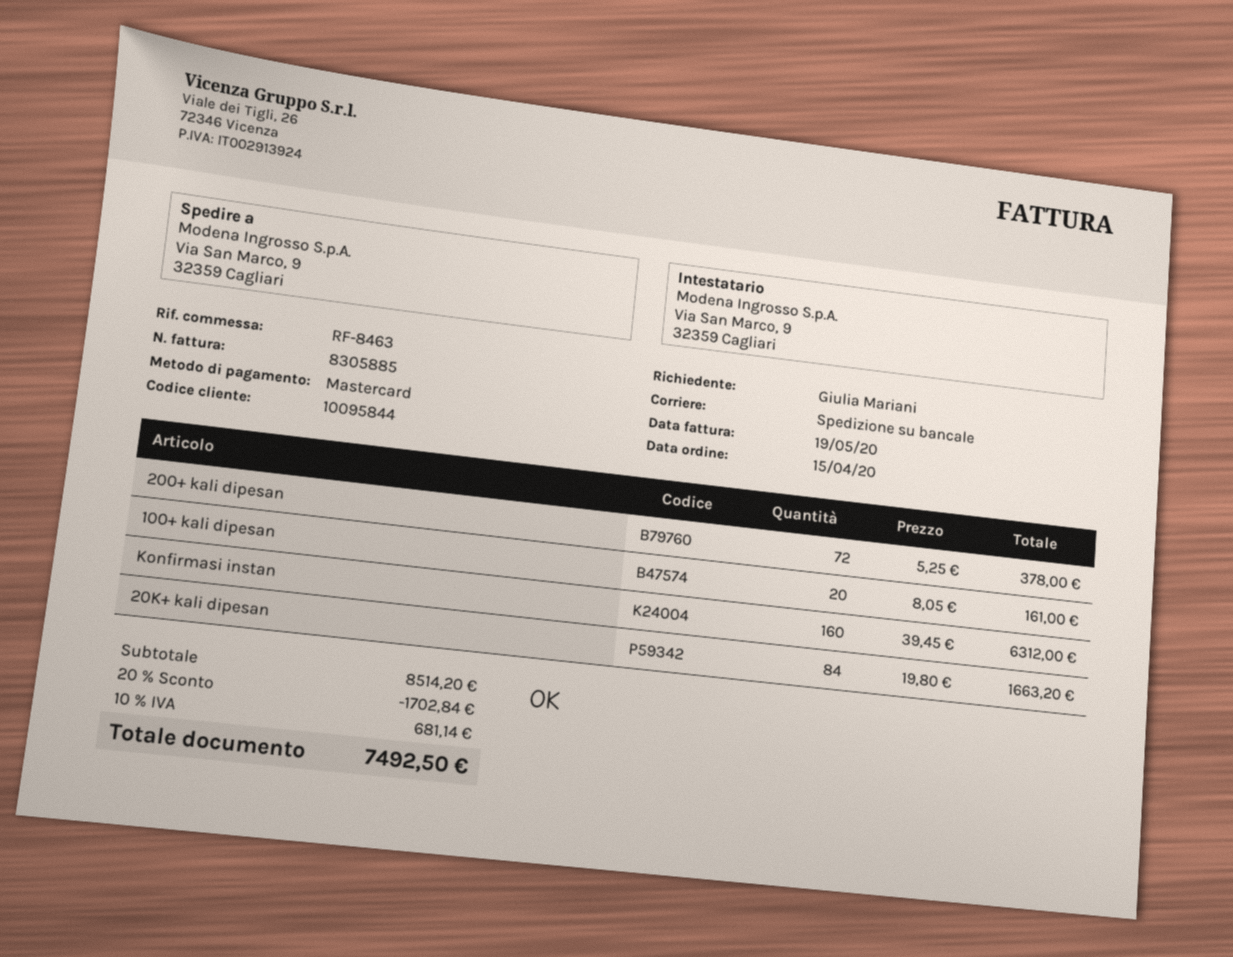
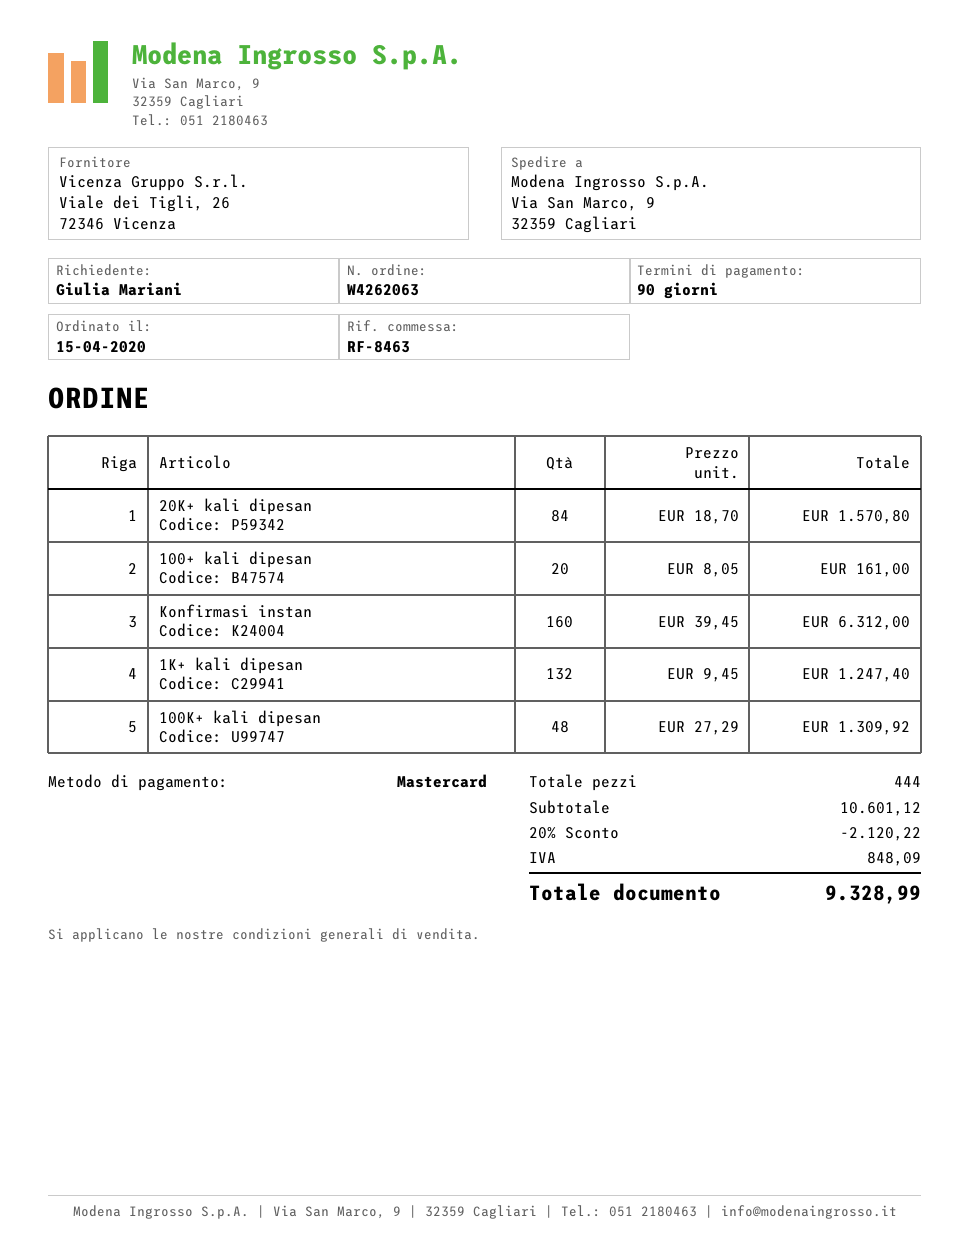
200+ kali dipesan: 72 x 5.25 = 378.00 -> none
20K+ kali dipesan: 84 x 19.80 = 1663.20 -> 84 x 18.70 = 1570.80
1K+ kali dipesan: none -> 132 x 9.45 = 1247.40
100K+ kali dipesan: none -> 48 x 27.29 = 1309.92
subtotal: 8514.20 -> 10601.12
discount: 20% = 1702.84 -> 20% = 2120.22
tax: 681.14 -> 848.09
total: 7492.50 -> 9328.99

